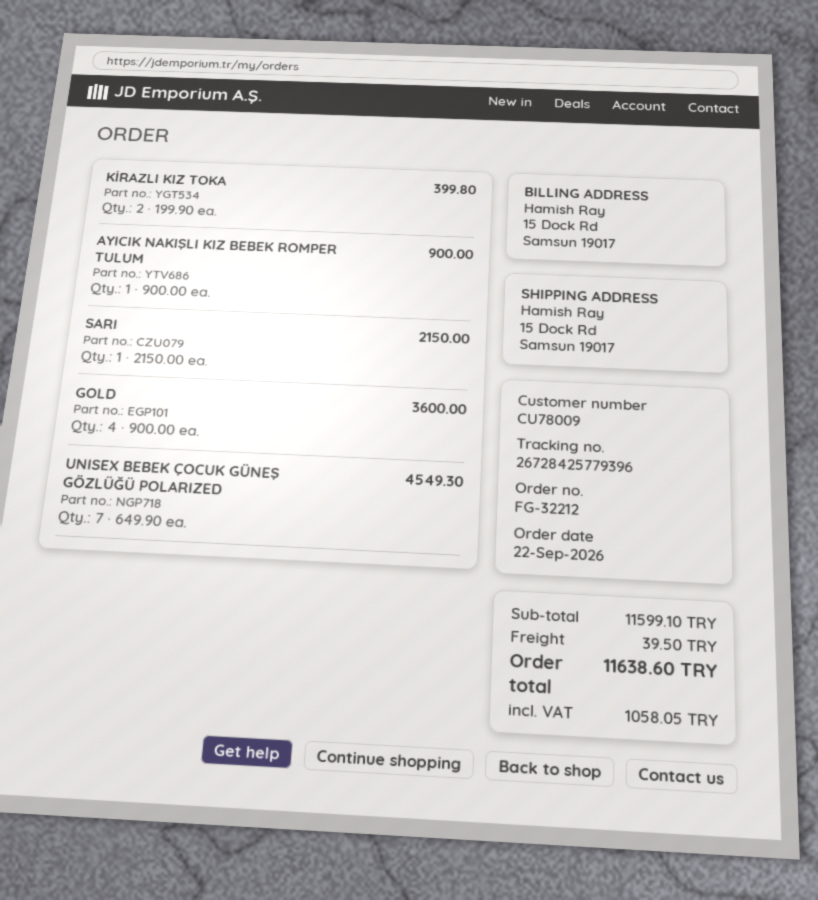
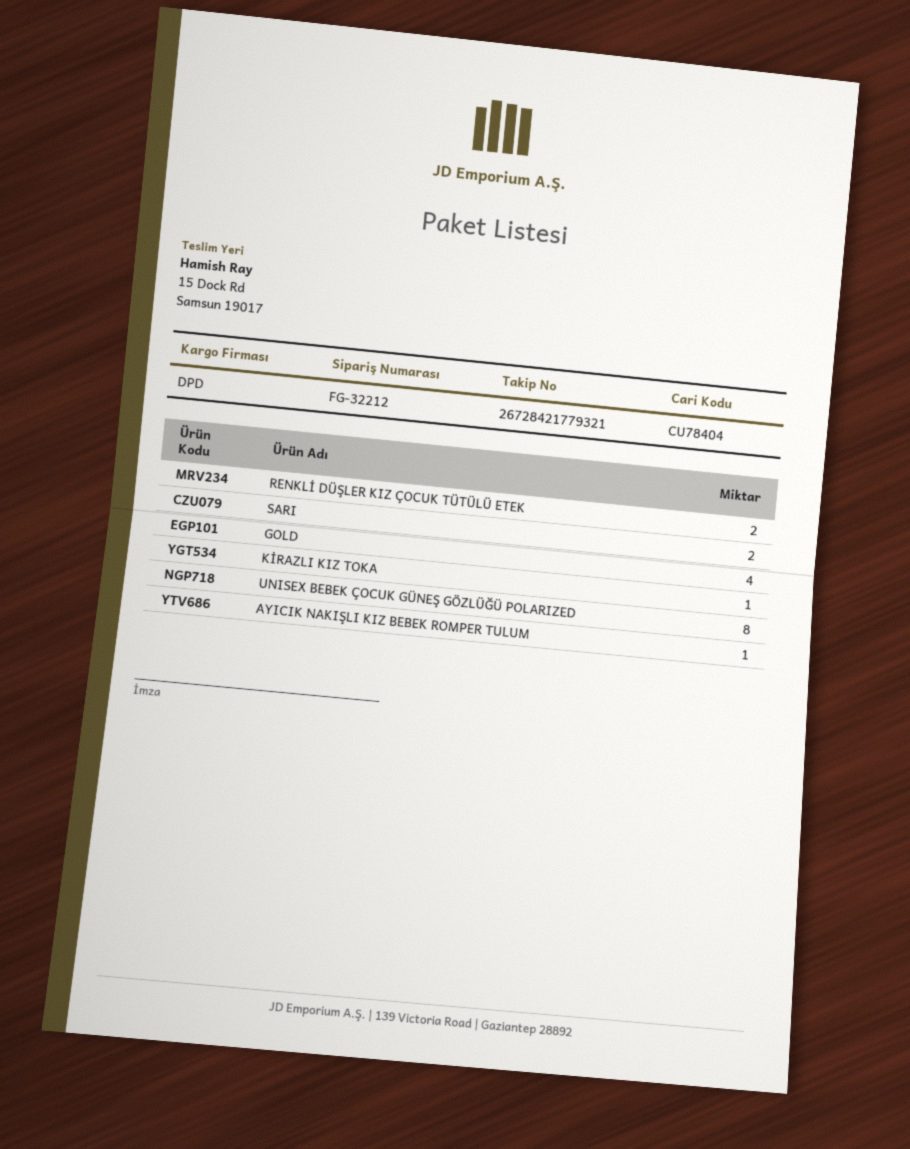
customer number: CU78009 -> CU78404
tracking number: 26728425779396 -> 26728421779321
KİRAZLI KIZ TOKA: 2 -> 1
SARI: 1 -> 2
UNISEX BEBEK ÇOCUK GÜNEŞ GÖZLÜĞÜ POLARIZED: 7 -> 8
RENKLİ DÜŞLER KIZ ÇOCUK TÜTÜLÜ ETEK: none -> 2

